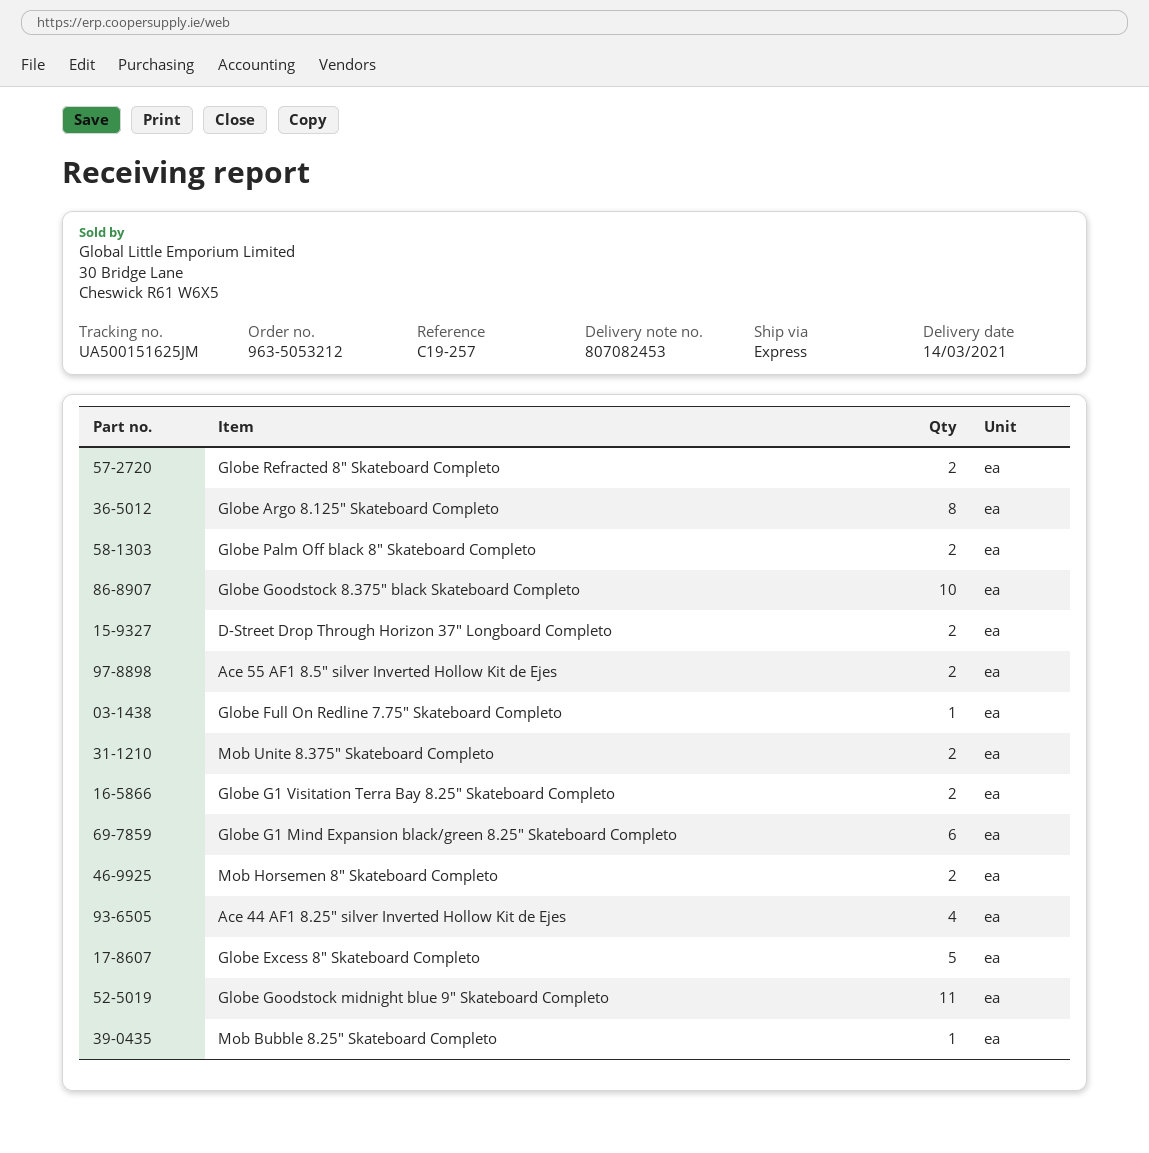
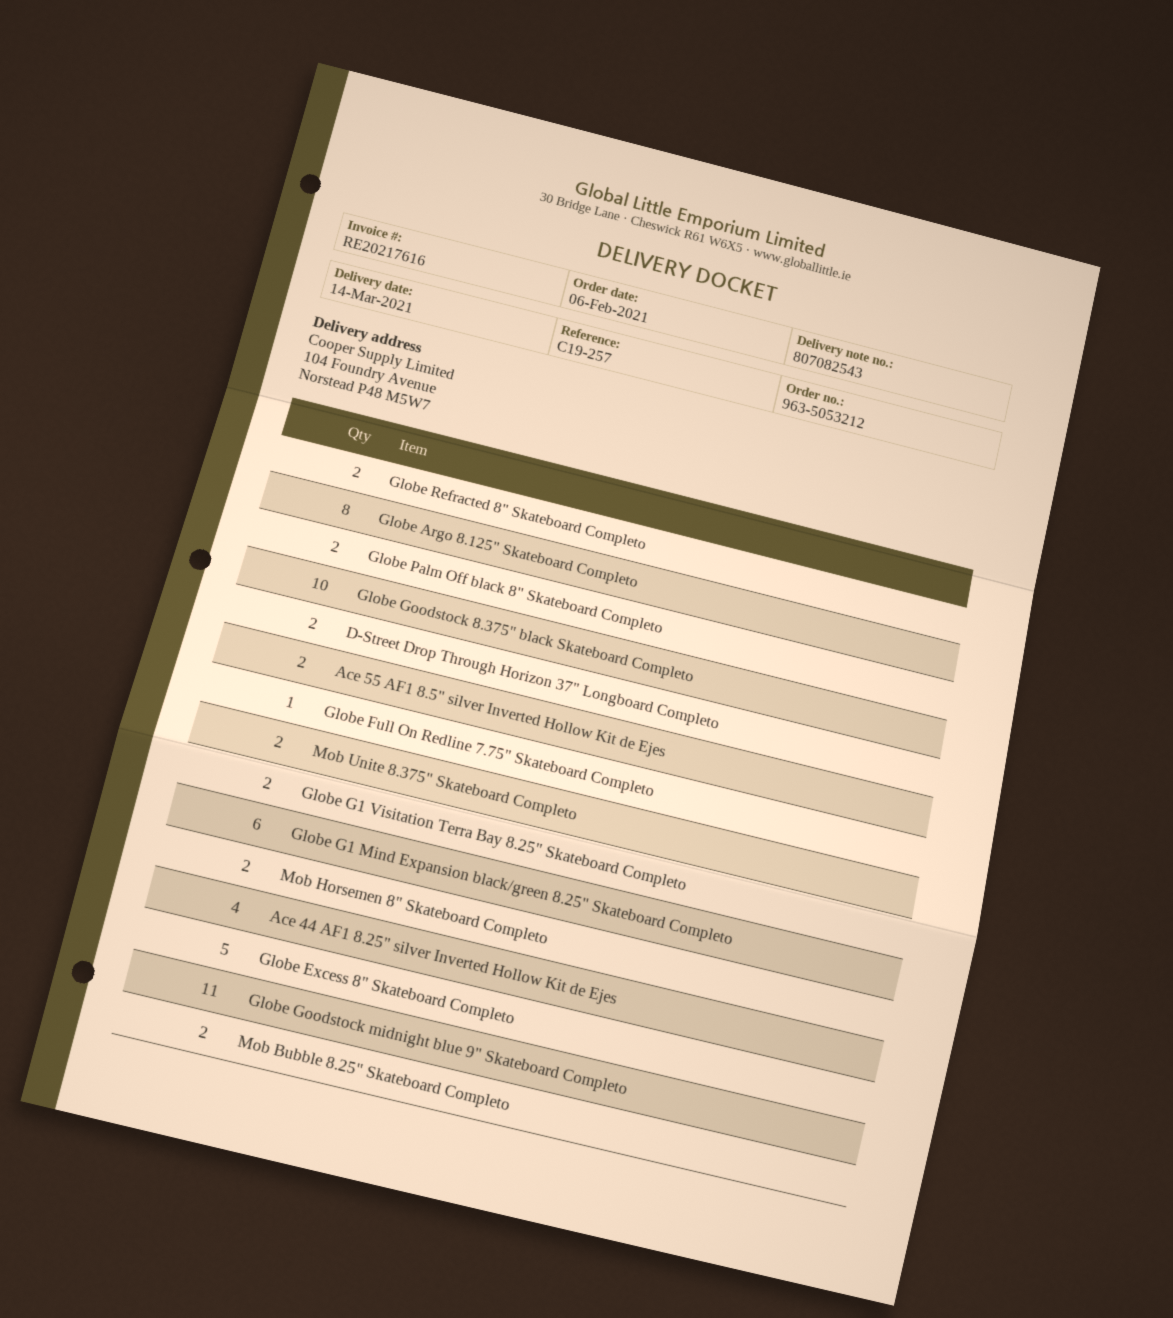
delivery note number: 807082453 -> 807082543
Mob Bubble 8.25" Skateboard Completo: 1 -> 2

